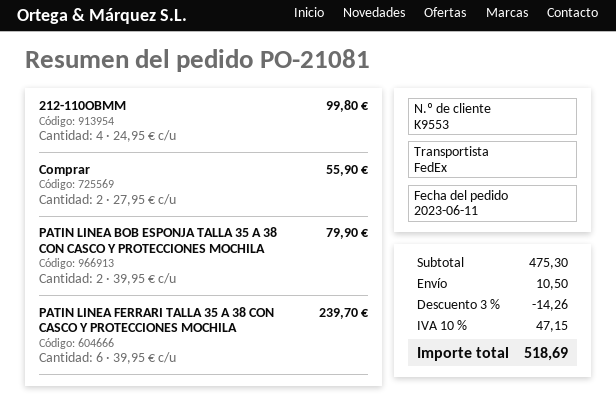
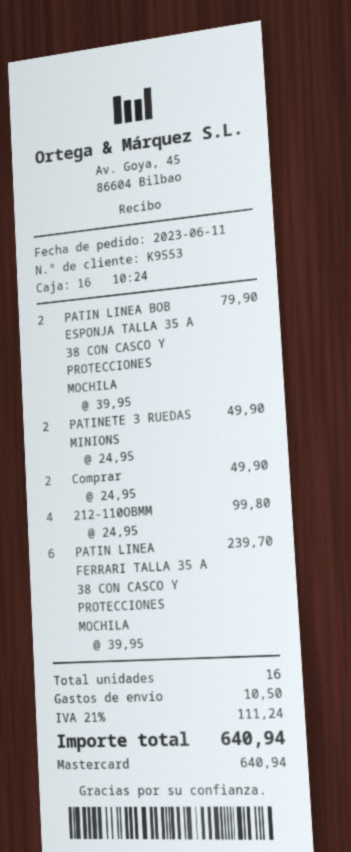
Comprar: 2 x 27.95 = 55.90 -> 2 x 24.95 = 49.90
PATINETE 3 RUEDAS MINIONS: none -> 2 x 24.95 = 49.90
discount: 3% = 14.26 -> none
tax: 10% = 47.15 -> 21% = 111.24
total: 518.69 -> 640.94

